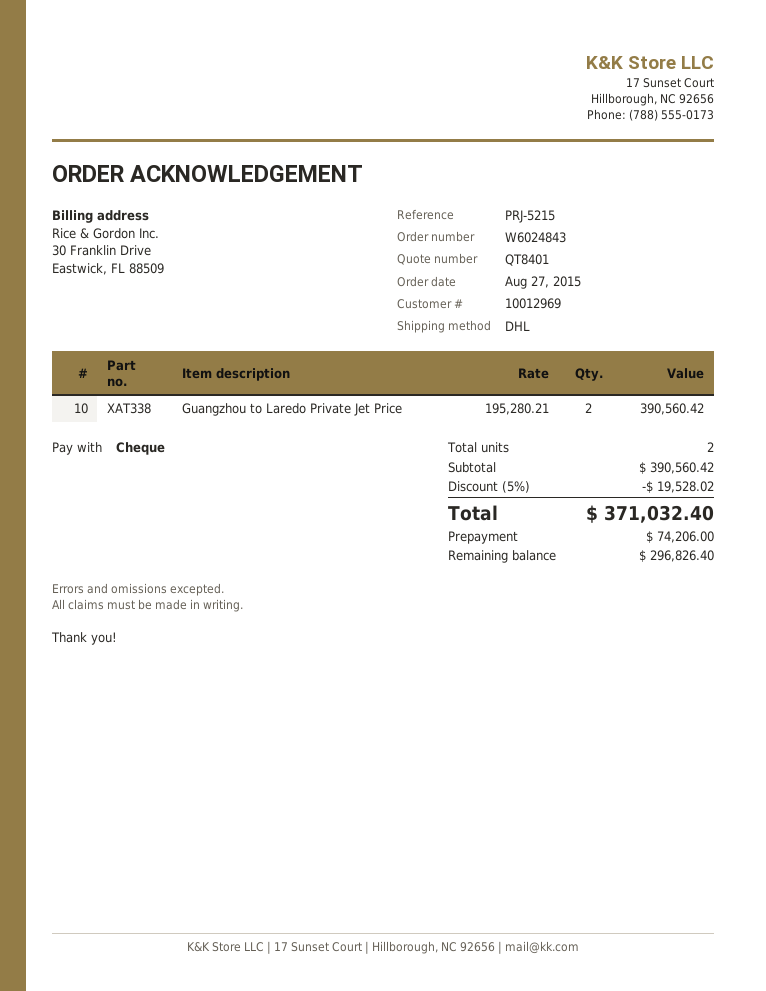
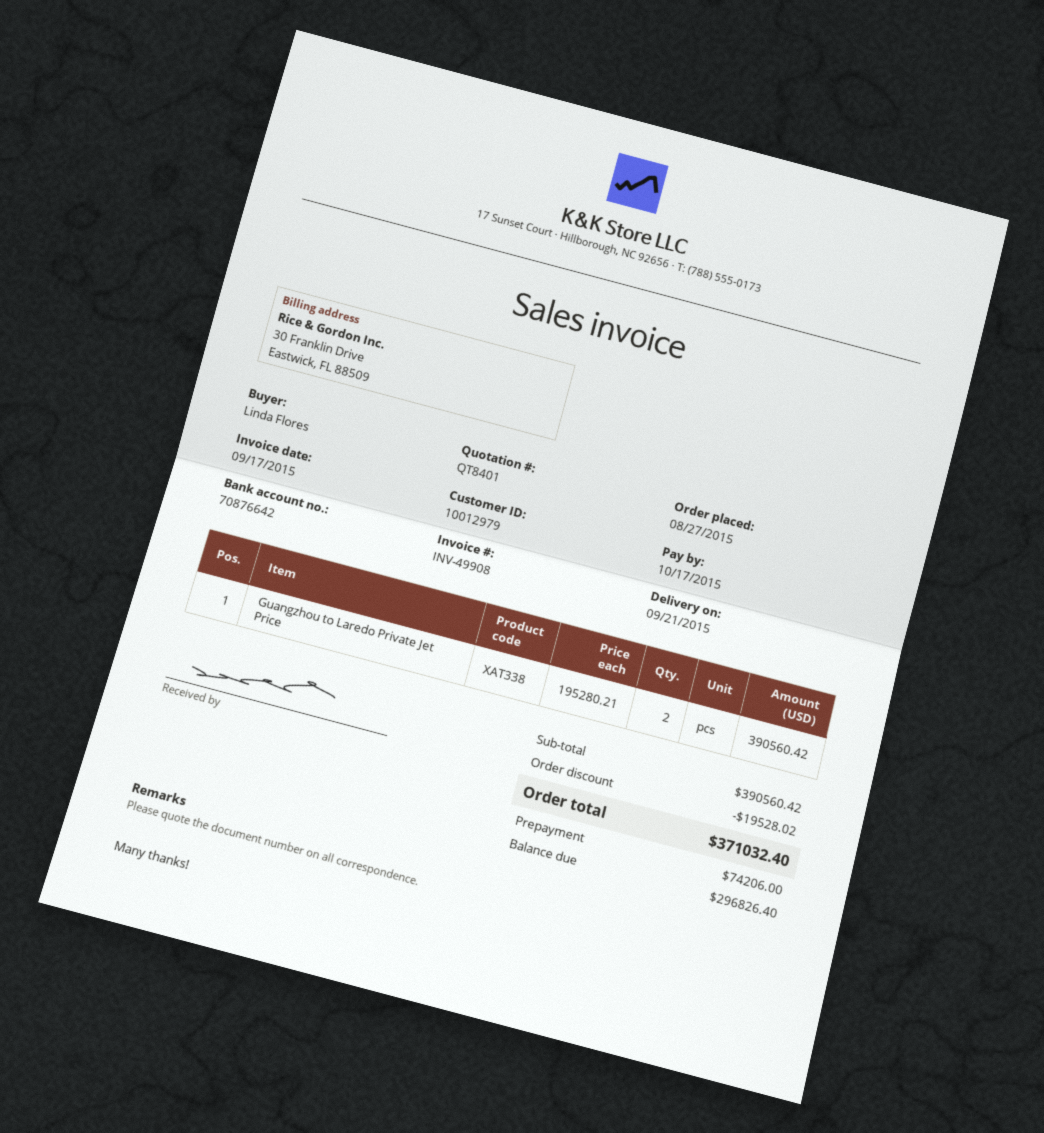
customer number: 10012969 -> 10012979

